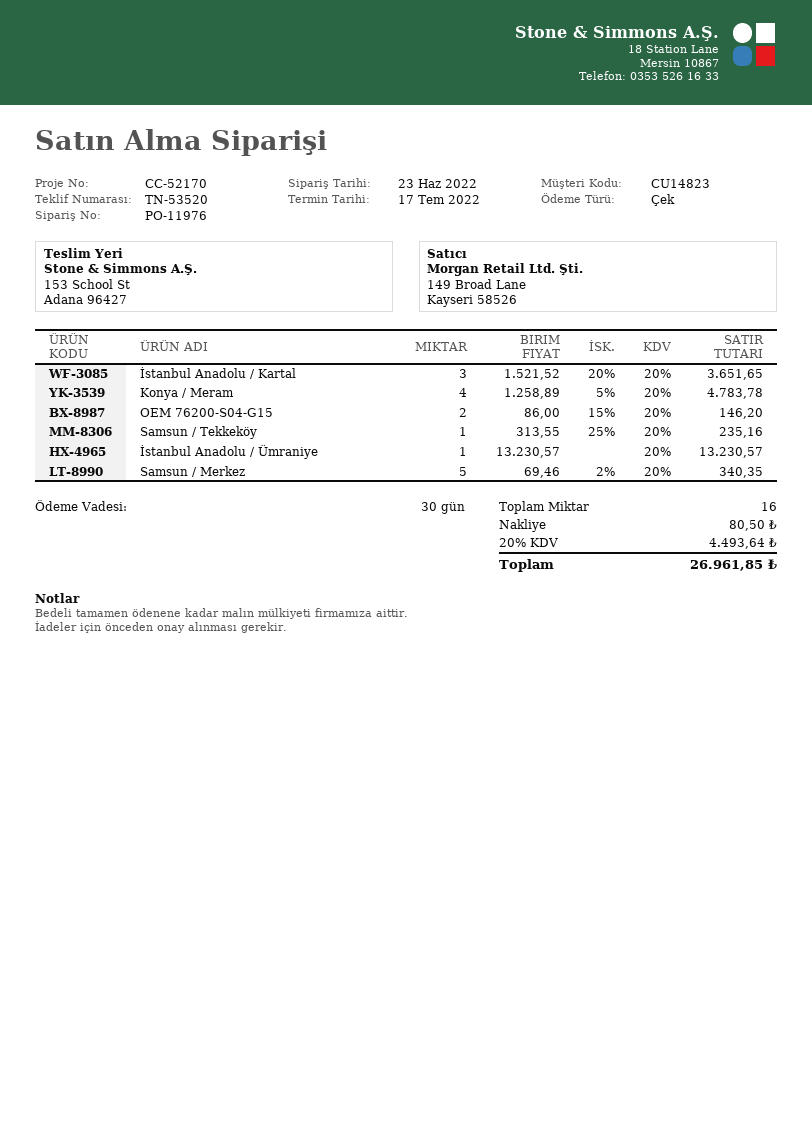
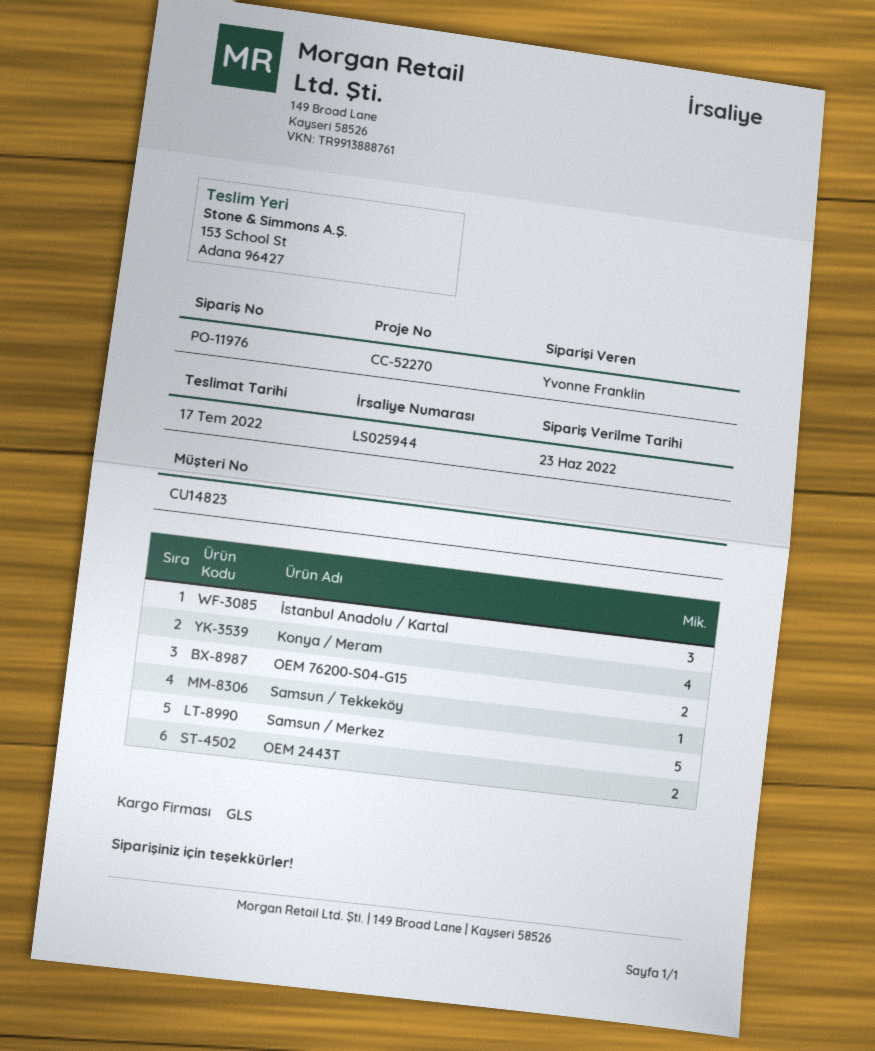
reference: CC-52170 -> CC-52270
İstanbul Anadolu / Ümraniye: 1 -> none
OEM 2443T: none -> 2

